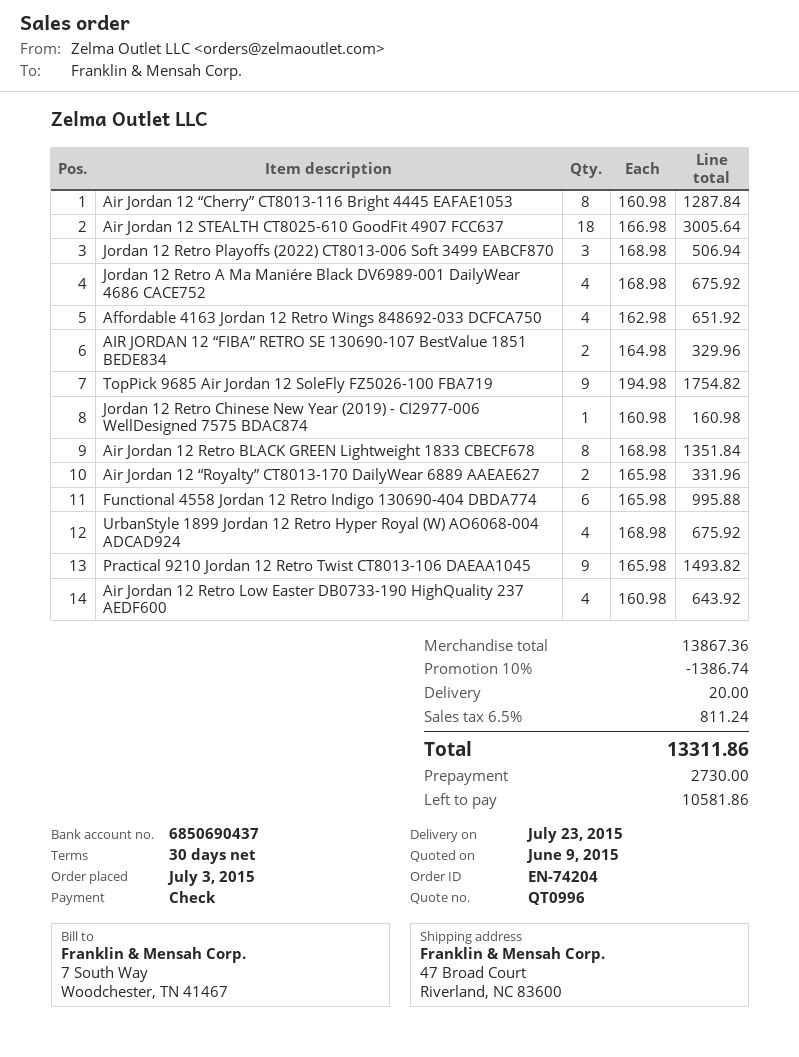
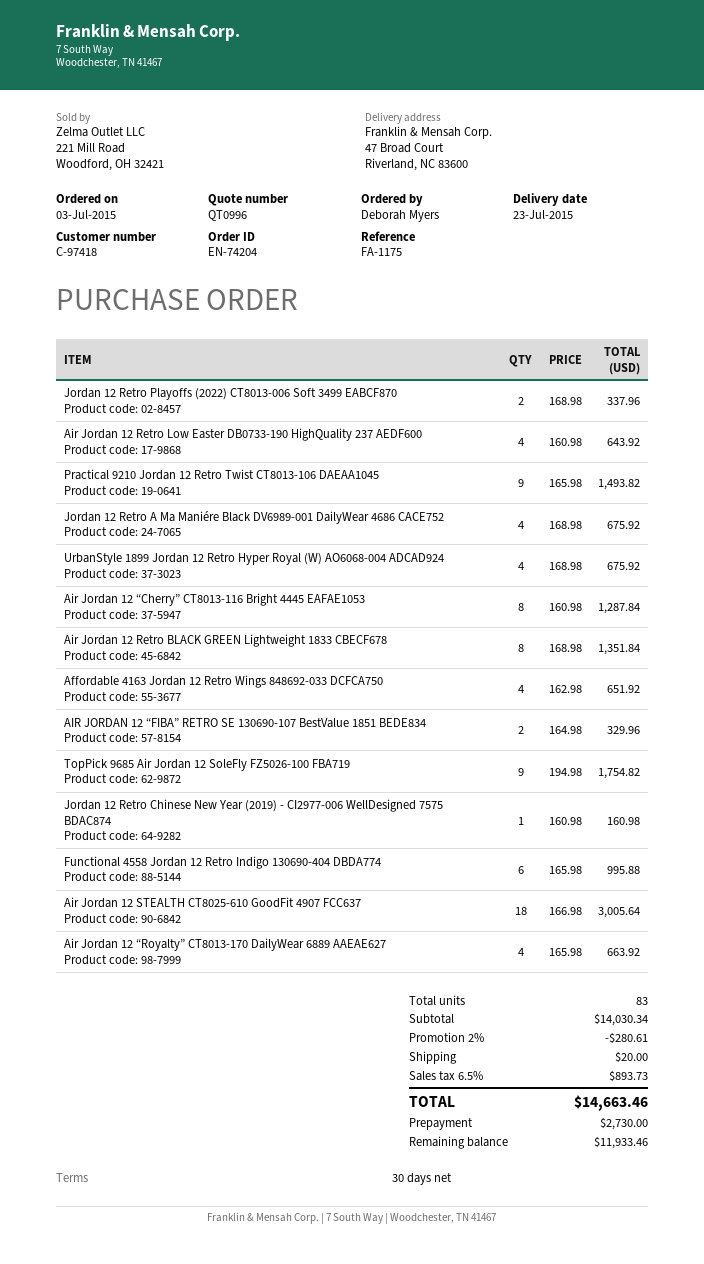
Jordan 12 Retro Playoffs (2022) CT8013-006 Soft 3499 EABCF870: 3 x 168.98 = 506.94 -> 2 x 168.98 = 337.96
Air Jordan 12 “Royalty” CT8013-170 DailyWear 6889 AAEAE627: 2 x 165.98 = 331.96 -> 4 x 165.98 = 663.92
subtotal: 13867.36 -> 14030.34
discount: 10% = 1386.74 -> 2% = 280.61
tax: 6.5% = 811.24 -> 6.5% = 893.73
total: 13311.86 -> 14663.46
balance: 10581.86 -> 11933.46

